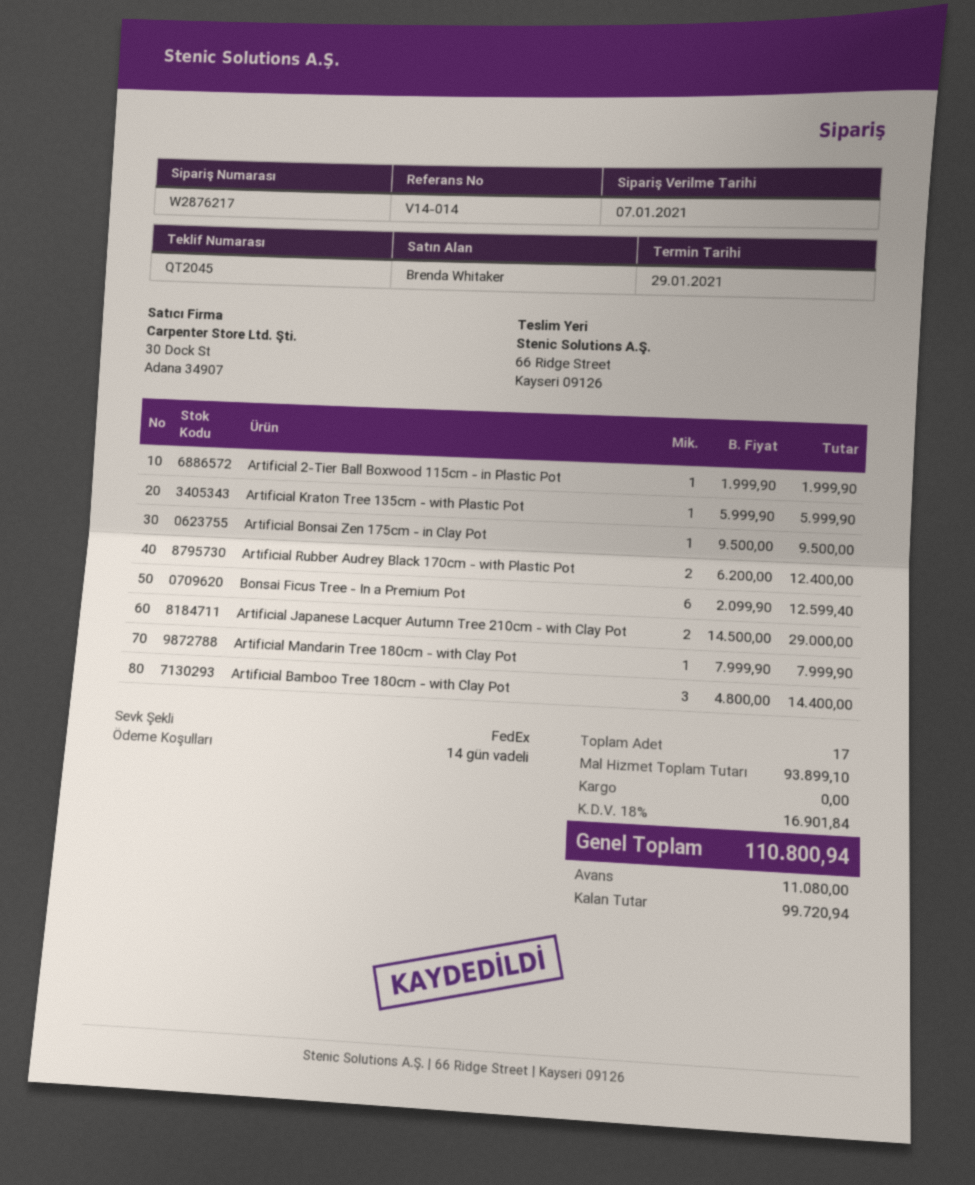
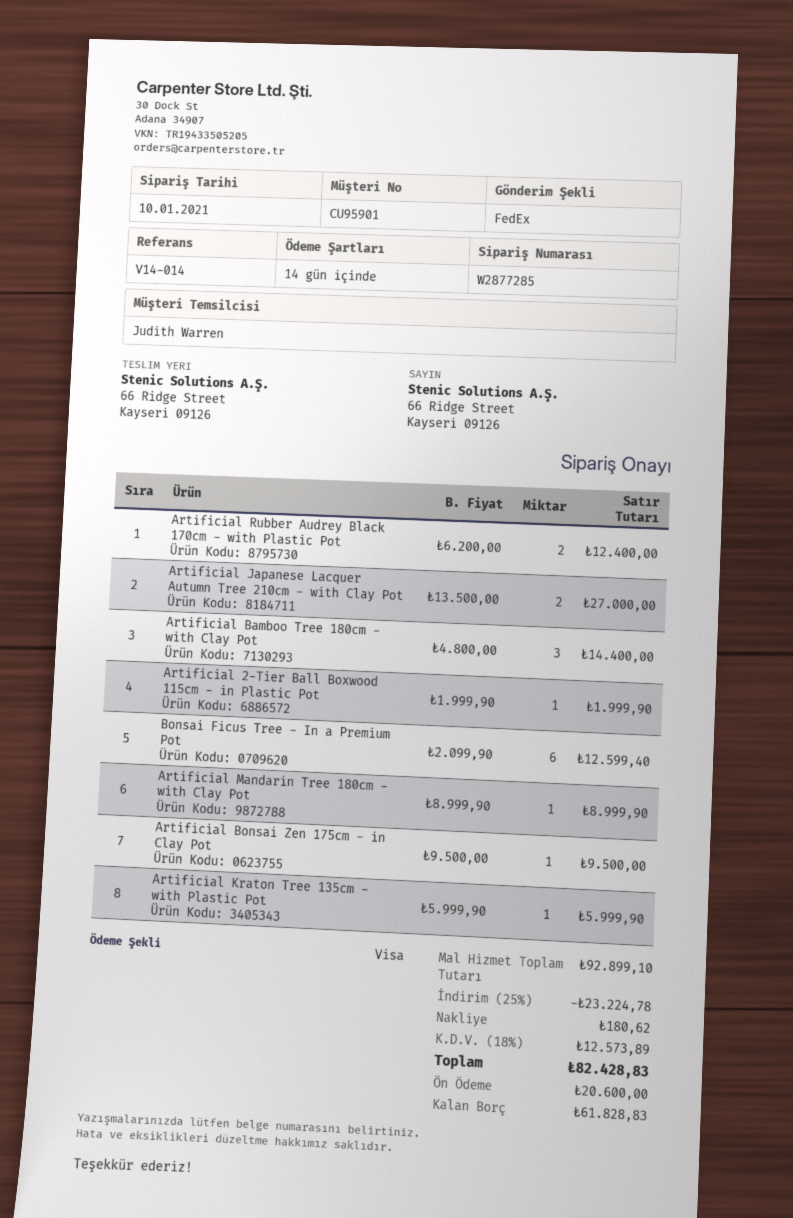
order number: W2876217 -> W2877285
order date: 2021-01-07 -> 2021-01-10
Artificial Japanese Lacquer Autumn Tree 210cm - with Clay Pot: 2 x 14500.00 = 29000.00 -> 2 x 13500.00 = 27000.00
Artificial Mandarin Tree 180cm - with Clay Pot: 1 x 7999.90 = 7999.90 -> 1 x 8999.90 = 8999.90
subtotal: 93899.10 -> 92899.10
discount: none -> 25% = 23224.78
shipping: 0.00 -> 180.62
tax: 18% = 16901.84 -> 18% = 12573.89
total: 110800.94 -> 82428.83
deposit: 11080.00 -> 20600.00
balance: 99720.94 -> 61828.83

